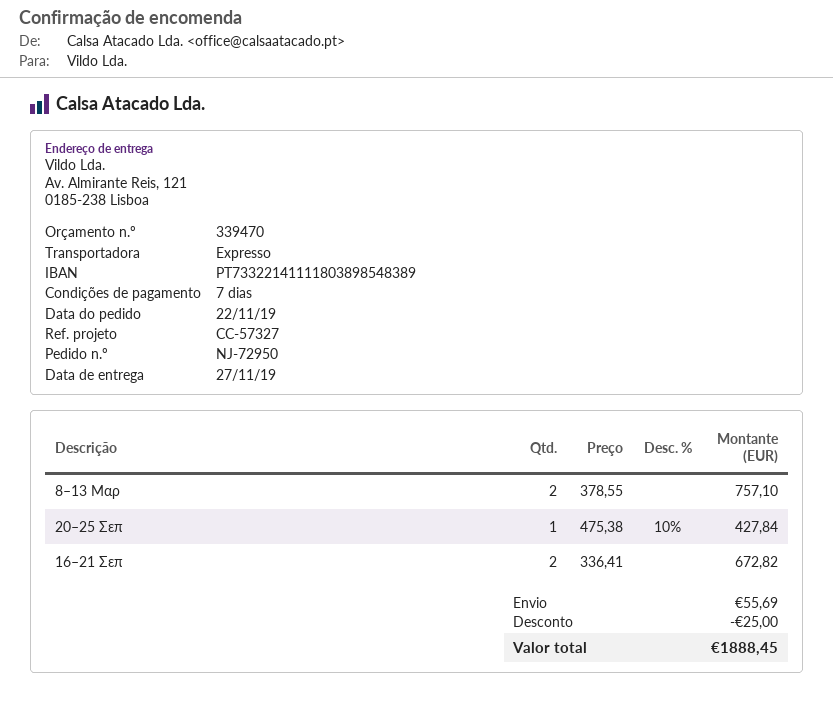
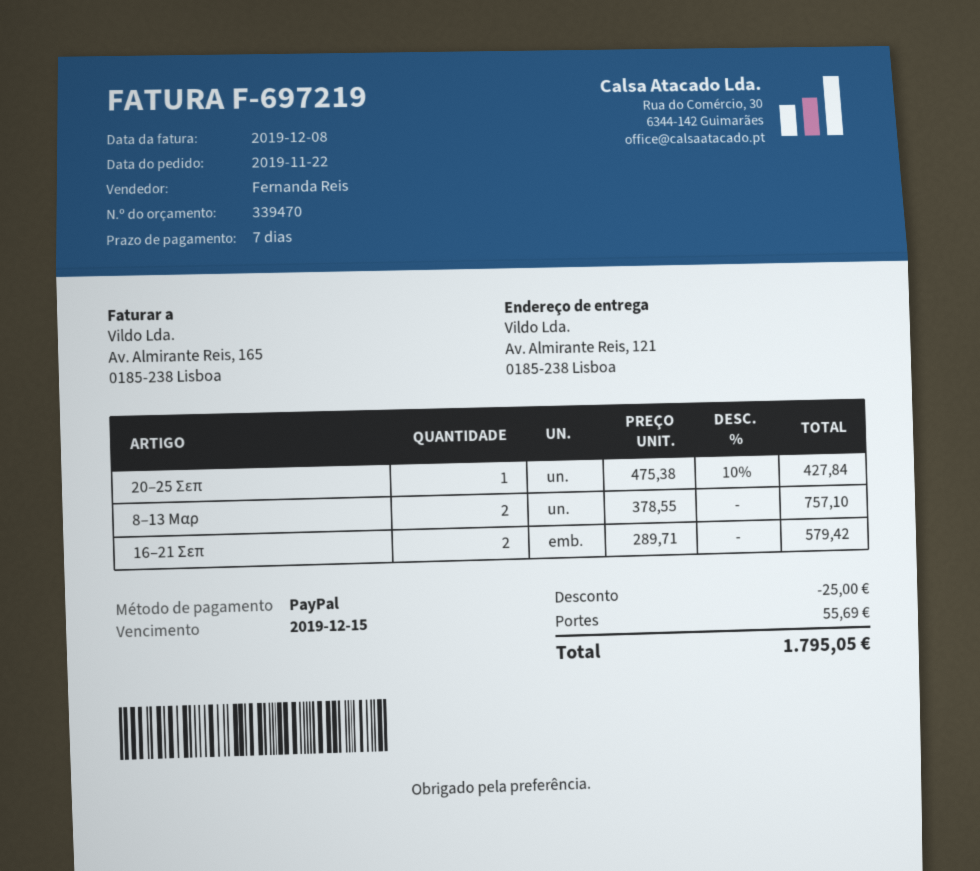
16–21 Σεπ: 2 x 336.41 = 672.82 -> 2 x 289.71 = 579.42
total: 1888.45 -> 1795.05

